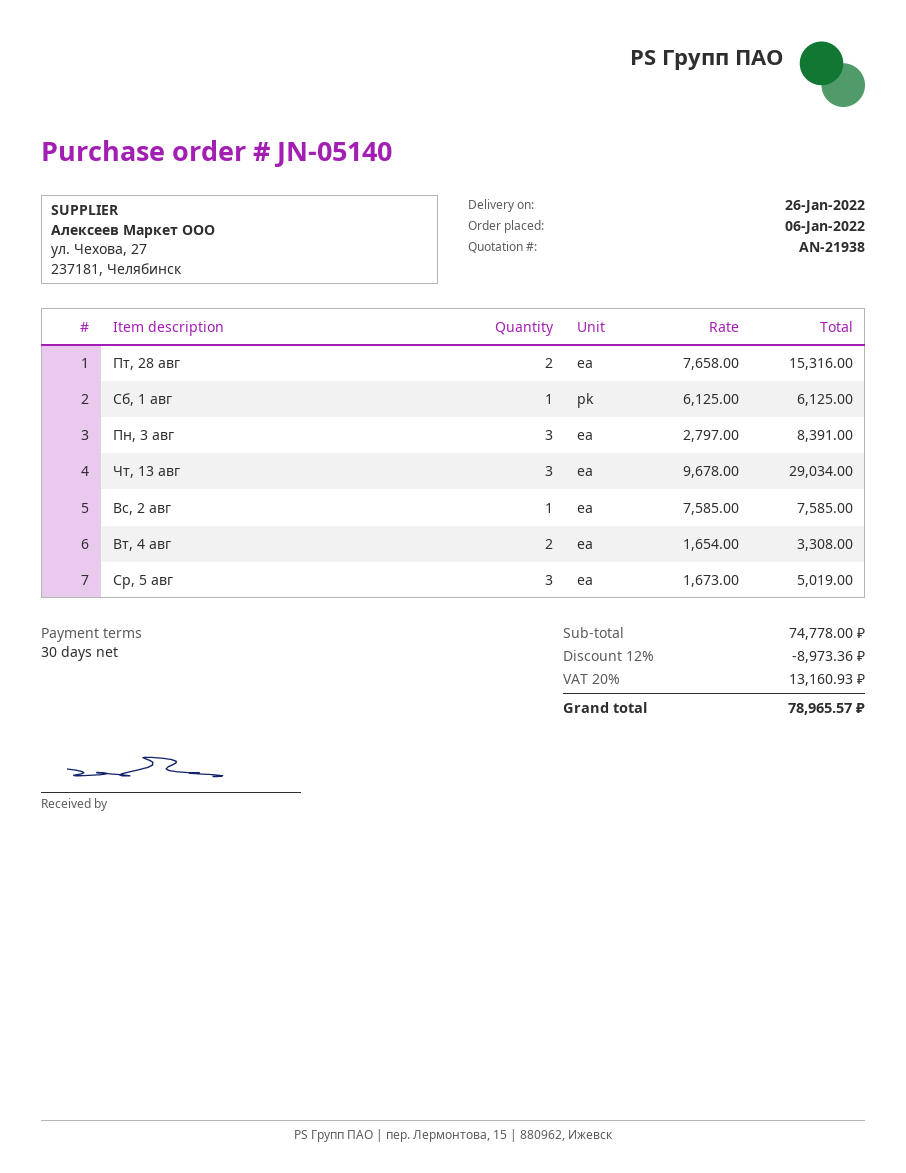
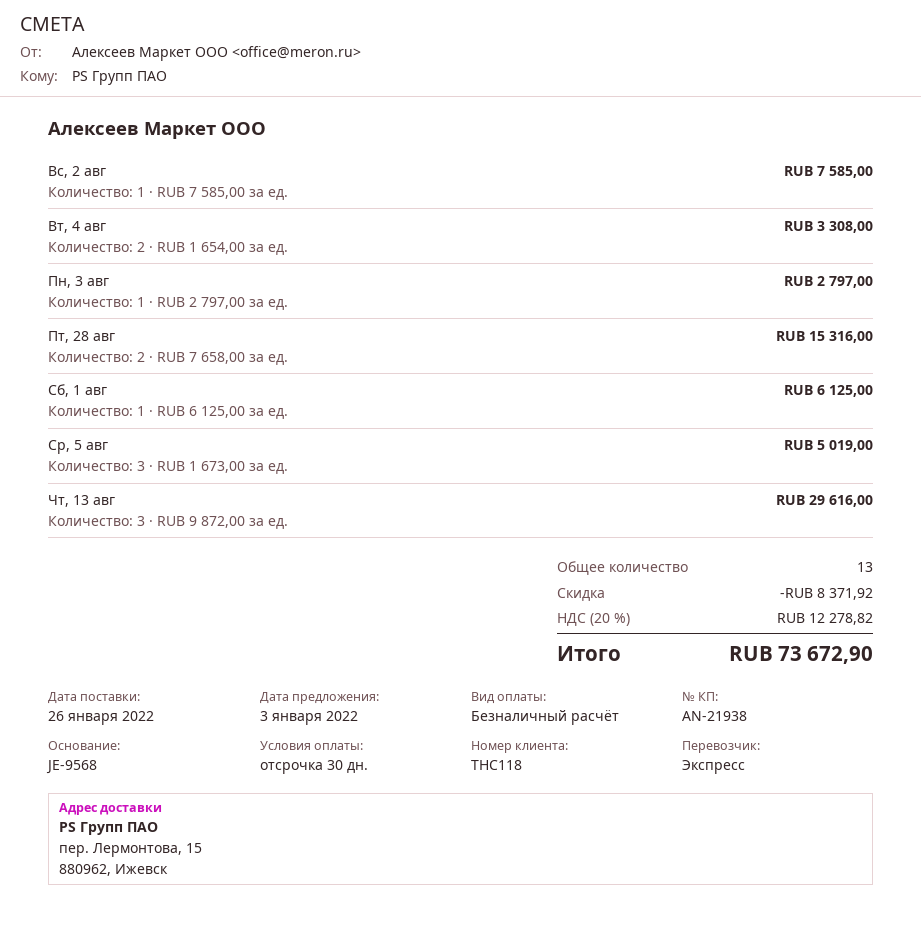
Пн, 3 авг: 3 x 2797.00 = 8391.00 -> 1 x 2797.00 = 2797.00
Чт, 13 авг: 3 x 9678.00 = 29034.00 -> 3 x 9872.00 = 29616.00
discount: 8973.36 -> 8371.92
tax: 20% = 13160.93 -> 20% = 12278.82
total: 78965.57 -> 73672.90

